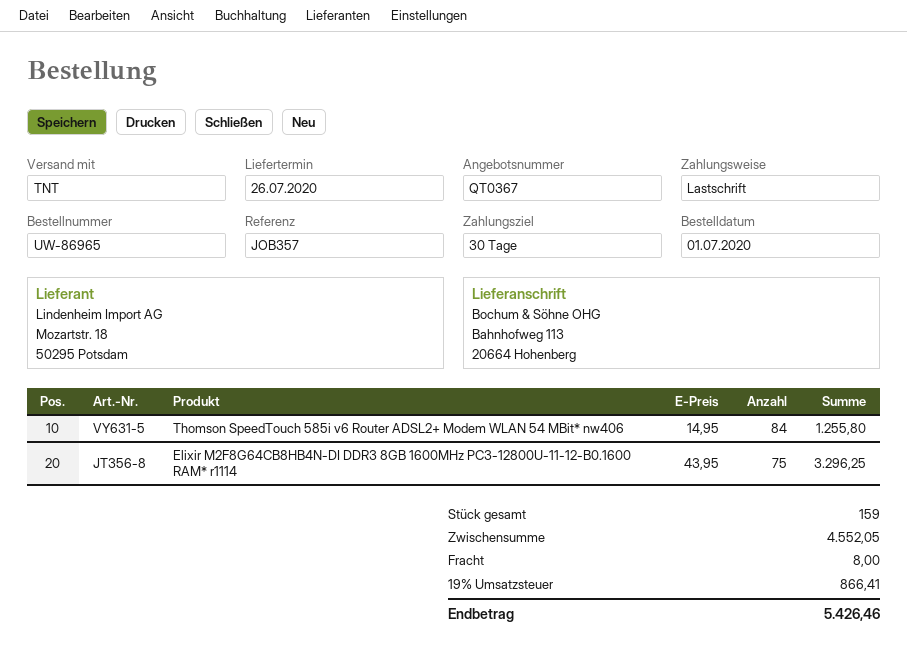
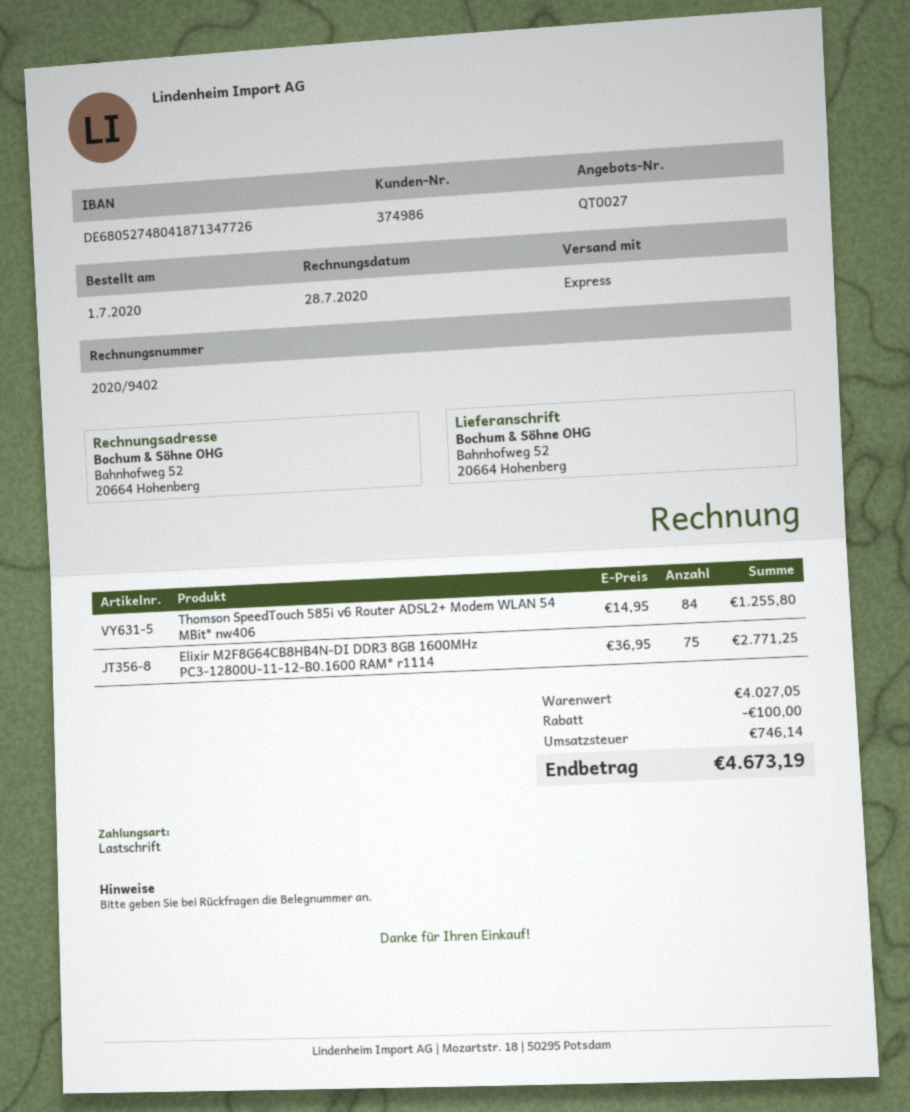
quote number: QT0367 -> QT0027
shipping method: TNT -> express
ship to: Bahnhofweg 113, 20664 Hohenberg -> Bahnhofweg 52, 20664 Hohenberg
Elixir M2F8G64CB8HB4N-DI DDR3 8GB 1600MHz PC3-12800U-11-12-B0.1600 RAM* r1114: 75 x 43.95 = 3296.25 -> 75 x 36.95 = 2771.25
subtotal: 4552.05 -> 4027.05
discount: none -> 100.00
shipping: 8.00 -> none
tax: 866.41 -> 746.14
total: 5426.46 -> 4673.19

